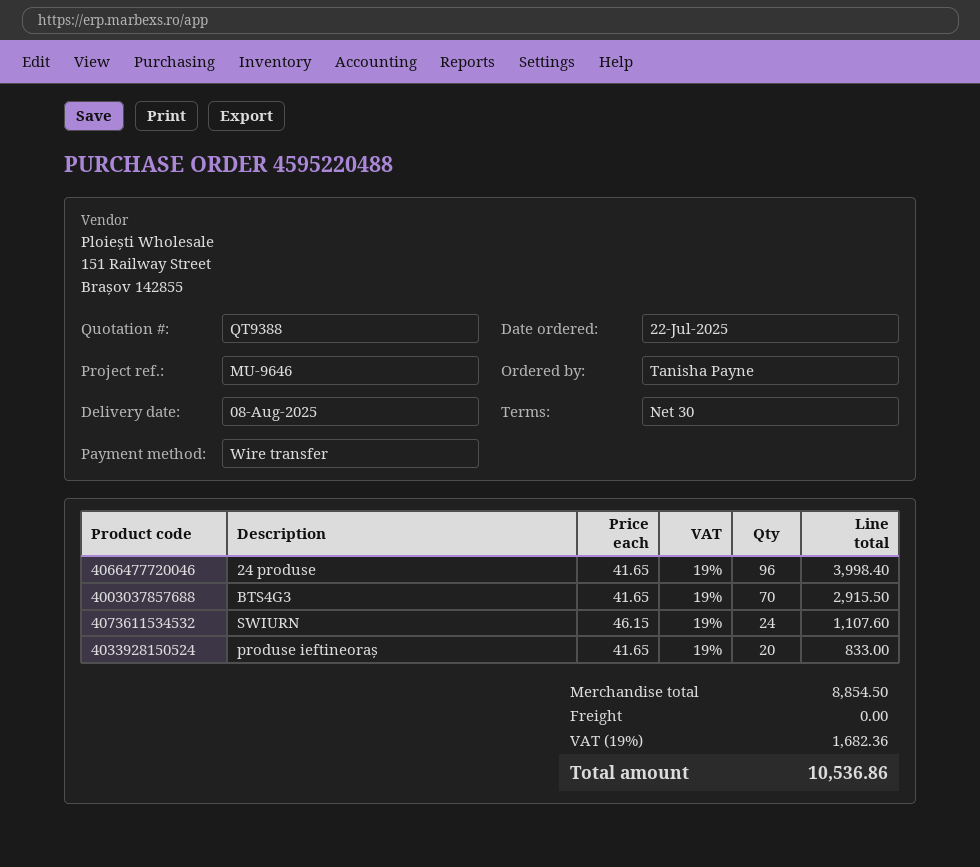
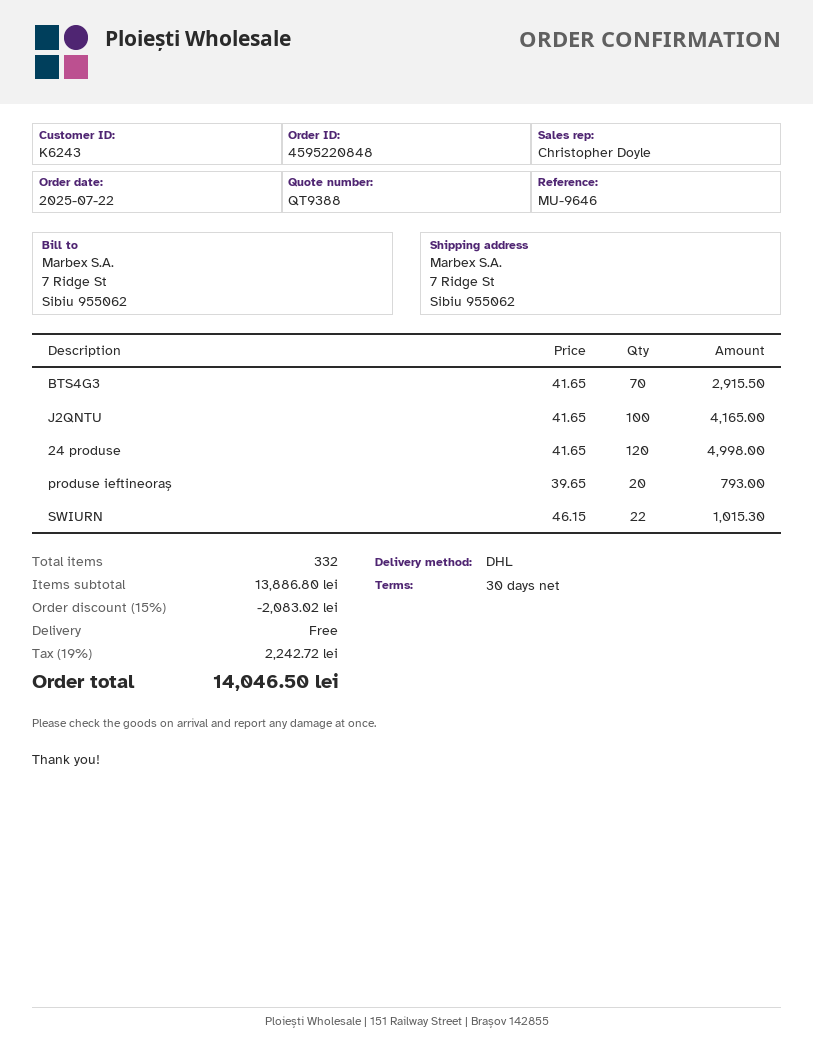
order number: 4595220488 -> 4595220848
24 produse: 96 x 41.65 = 3998.40 -> 120 x 41.65 = 4998.00
SWIURN: 24 x 46.15 = 1107.60 -> 22 x 46.15 = 1015.30
produse ieftineoraș: 20 x 41.65 = 833.00 -> 20 x 39.65 = 793.00
J2QNTU: none -> 100 x 41.65 = 4165.00
subtotal: 8854.50 -> 13886.80
discount: none -> 15% = 2083.02
tax: 19% = 1682.36 -> 19% = 2242.72
total: 10536.86 -> 14046.50

